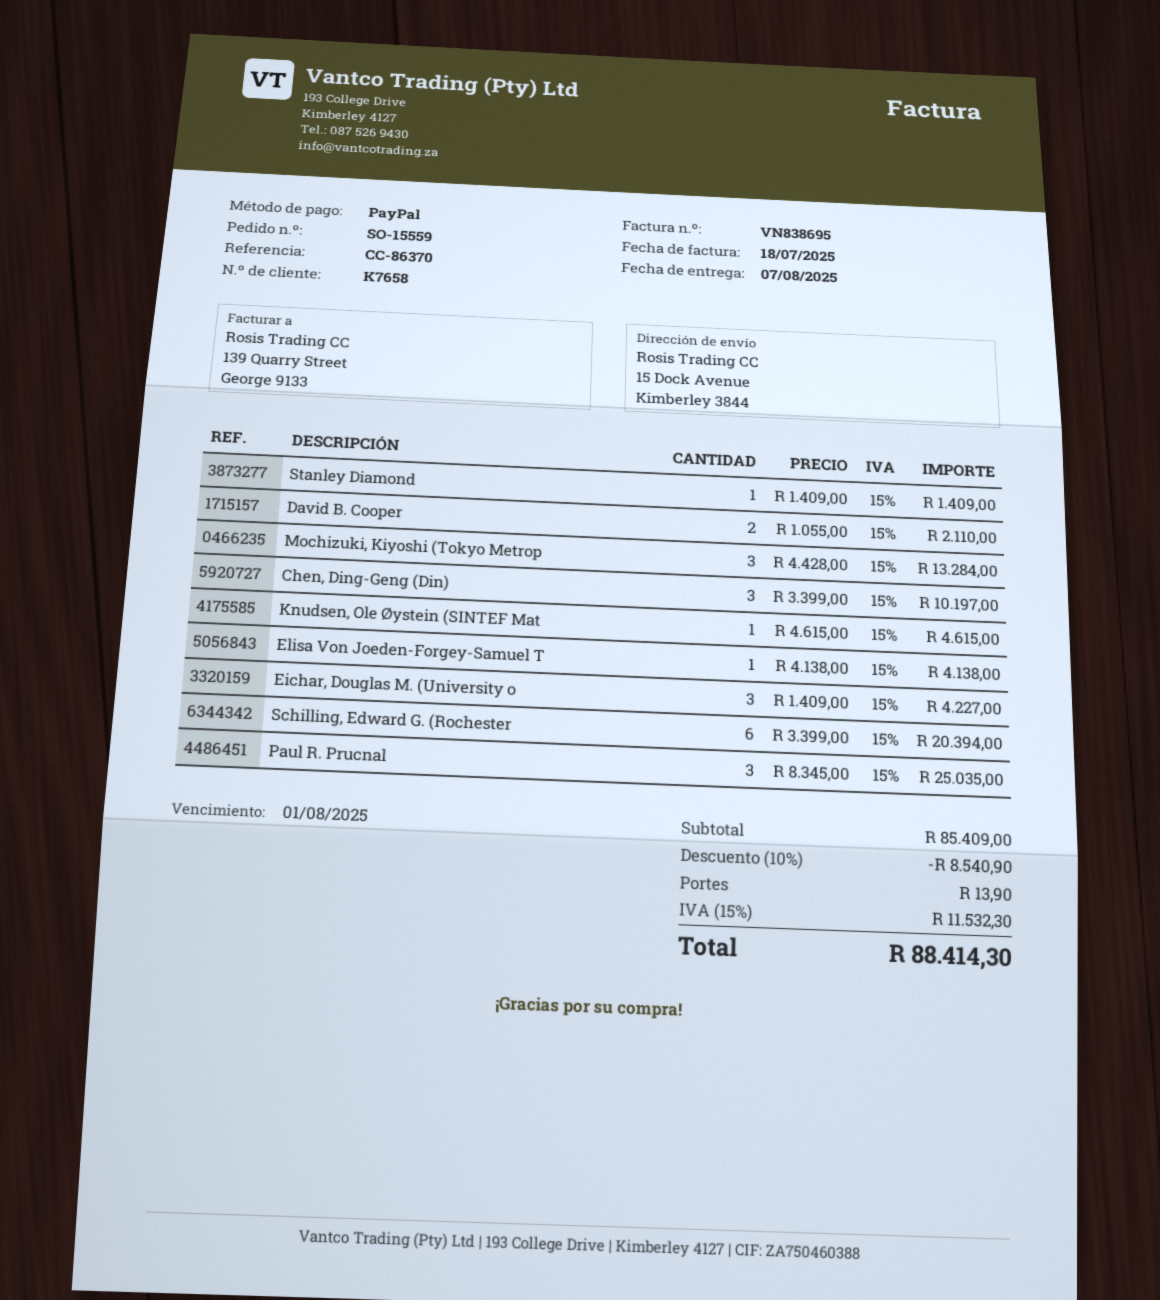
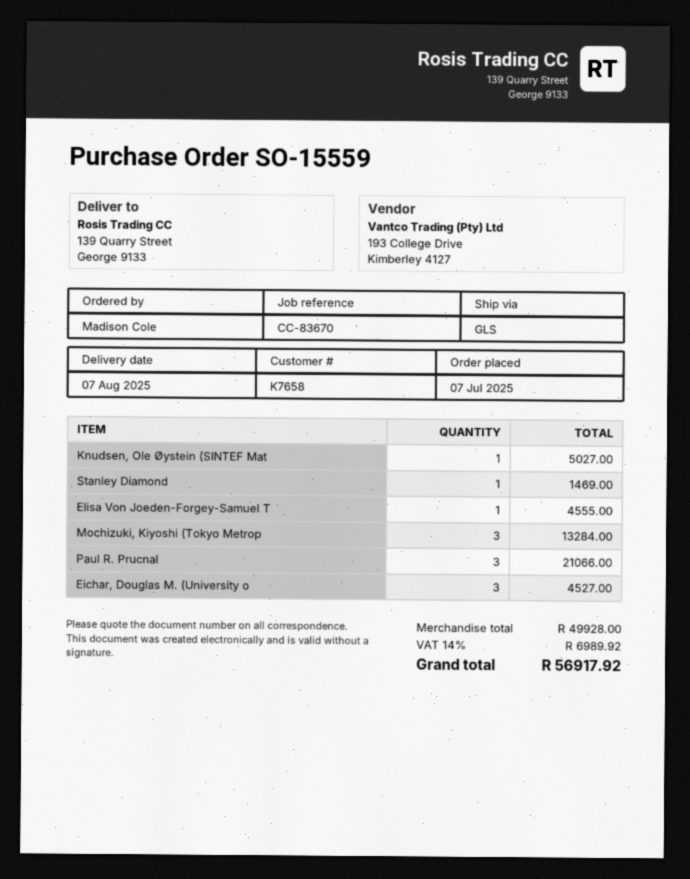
reference: CC-86370 -> CC-83670
ship to: 15 Dock Avenue, Kimberley 3844 -> 139 Quarry Street, George 9133
Stanley Diamond: 1 for 1409.00 -> 1 for 1469.00
David B. Cooper: 2 for 2110.00 -> none
Chen, Ding-Geng (Din): 3 for 10197.00 -> none
Knudsen, Ole Øystein (SINTEF Mat: 1 for 4615.00 -> 1 for 5027.00
Elisa Von Joeden-Forgey-Samuel T: 1 for 4138.00 -> 1 for 4555.00
Eichar, Douglas M. (University o: 3 for 4227.00 -> 3 for 4527.00
Schilling, Edward G. (Rochester: 6 for 20394.00 -> none
Paul R. Prucnal: 3 for 25035.00 -> 3 for 21066.00
subtotal: 85409.00 -> 49928.00
discount: 10% = 8540.90 -> none
shipping: 13.90 -> none
tax: 15% = 11532.30 -> 14% = 6989.92
total: 88414.30 -> 56917.92

